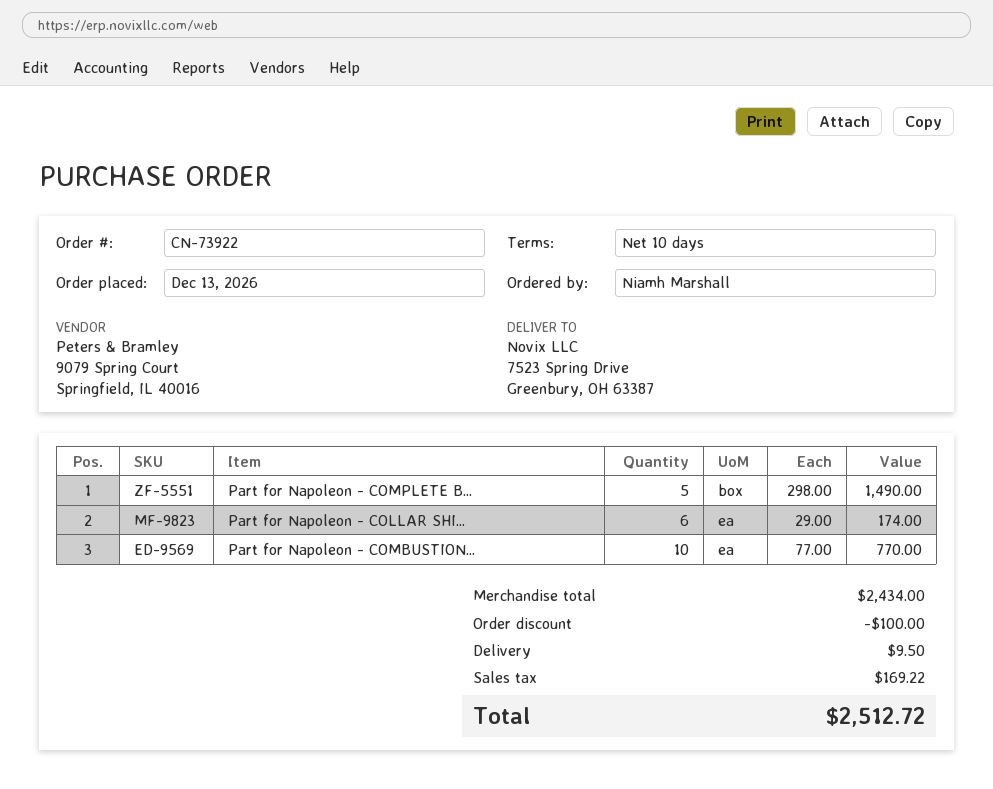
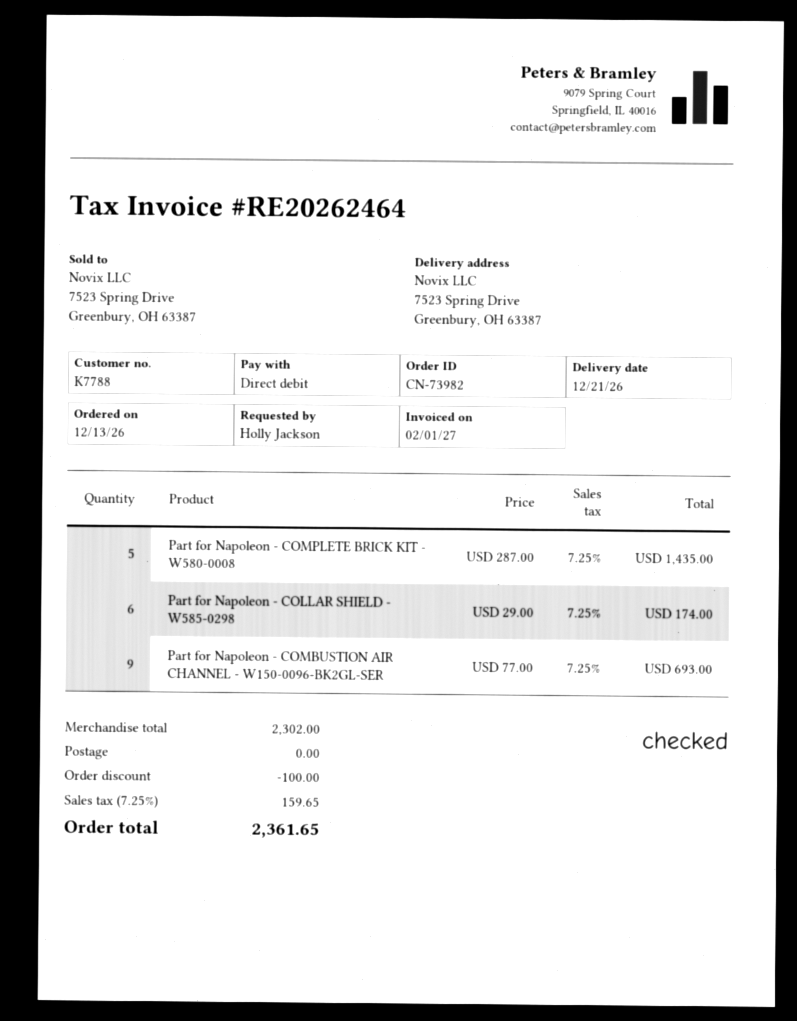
order number: CN-73922 -> CN-73982
ordered by: Niamh Marshall -> Holly Jackson
Part for Napoleon - COMPLETE B...: 5 x 298.00 = 1490.00 -> 5 x 287.00 = 1435.00
Part for Napoleon - COMBUSTION...: 10 x 77.00 = 770.00 -> 9 x 77.00 = 693.00
subtotal: 2434.00 -> 2302.00
shipping: 9.50 -> 0.00
tax: 169.22 -> 159.65
total: 2512.72 -> 2361.65

